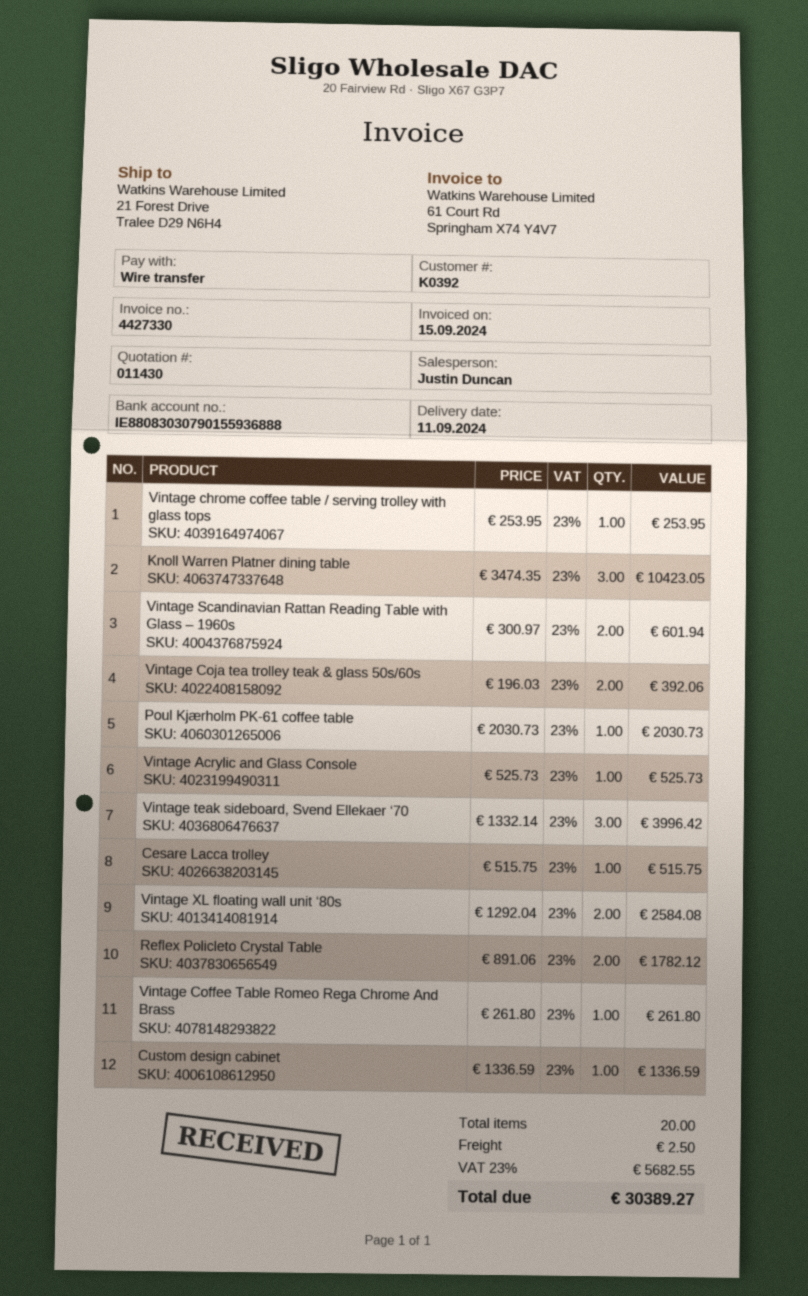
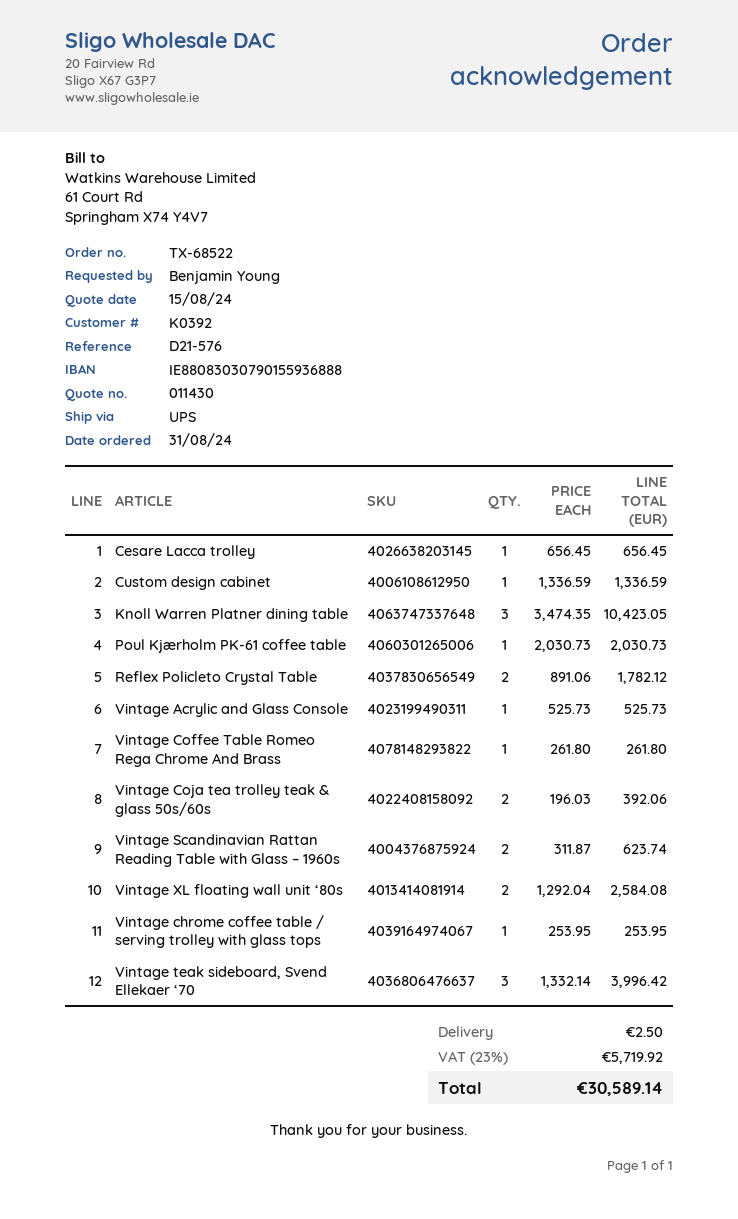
Vintage Scandinavian Rattan Reading Table with Glass – 1960s: 2 x 300.97 = 601.94 -> 2 x 311.87 = 623.74
Cesare Lacca trolley: 1 x 515.75 = 515.75 -> 1 x 656.45 = 656.45
tax: 23% = 5682.55 -> 23% = 5719.92
total: 30389.27 -> 30589.14

